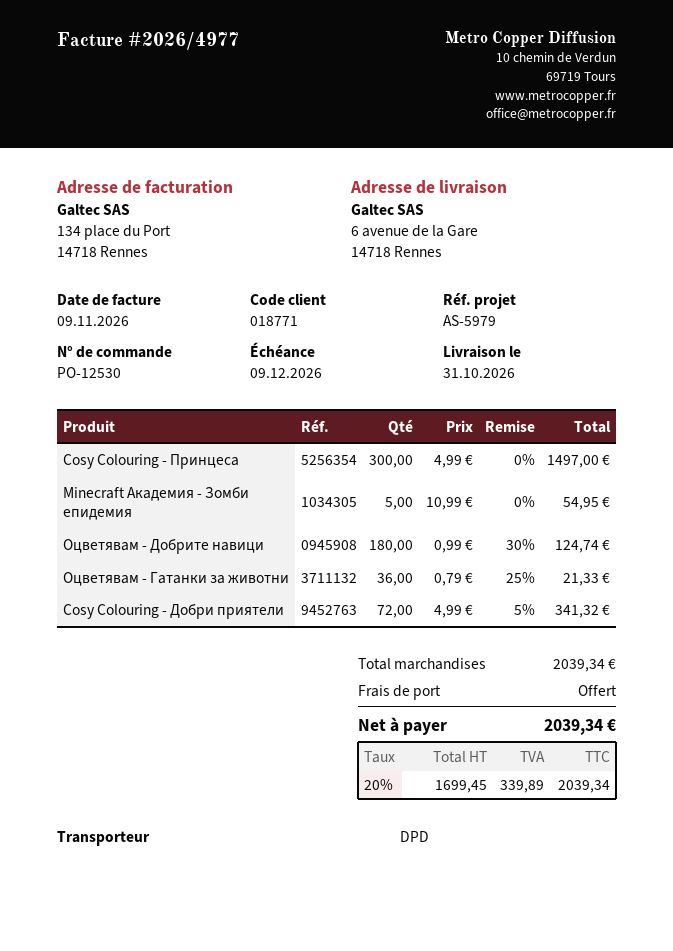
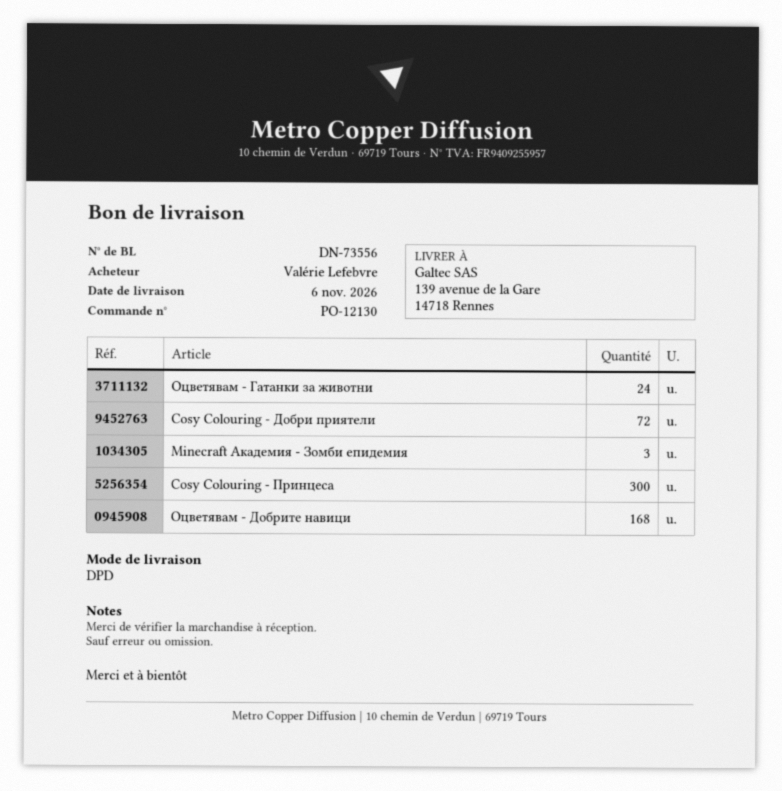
order number: PO-12530 -> PO-12130
delivery date: 2026-10-31 -> 2026-11-06
ship to: 6 avenue de la Gare, 14718 Rennes -> 139 avenue de la Gare, 14718 Rennes
Minecraft Академия - Зомби епидемия: 5 -> 3
Оцветявам - Добрите навици: 180 -> 168
Оцветявам - Гатанки за животни: 36 -> 24

